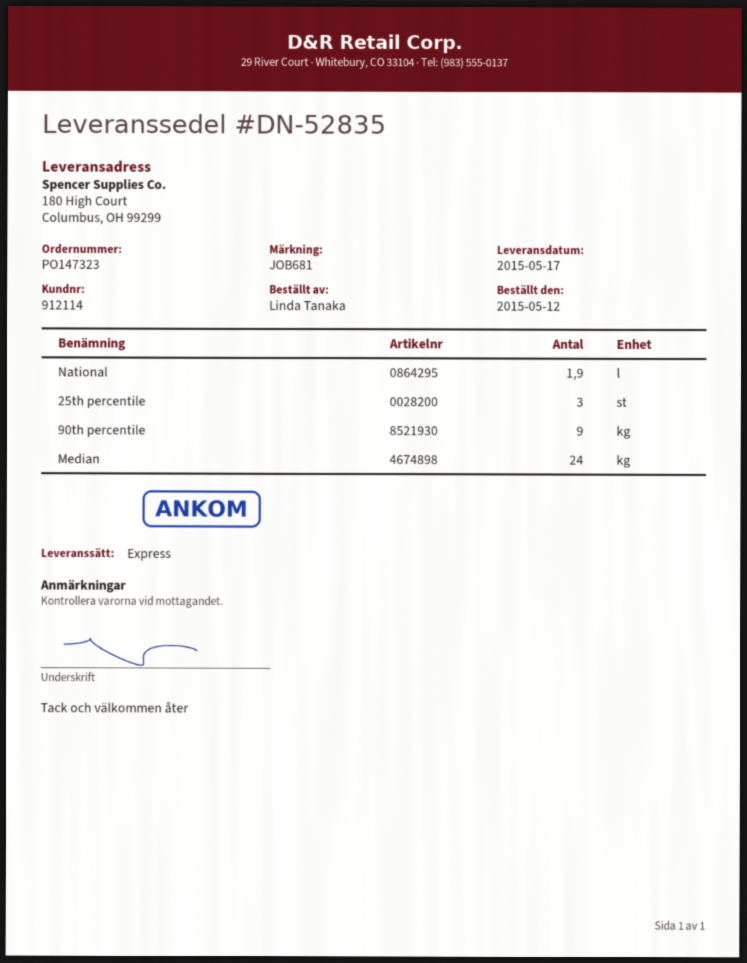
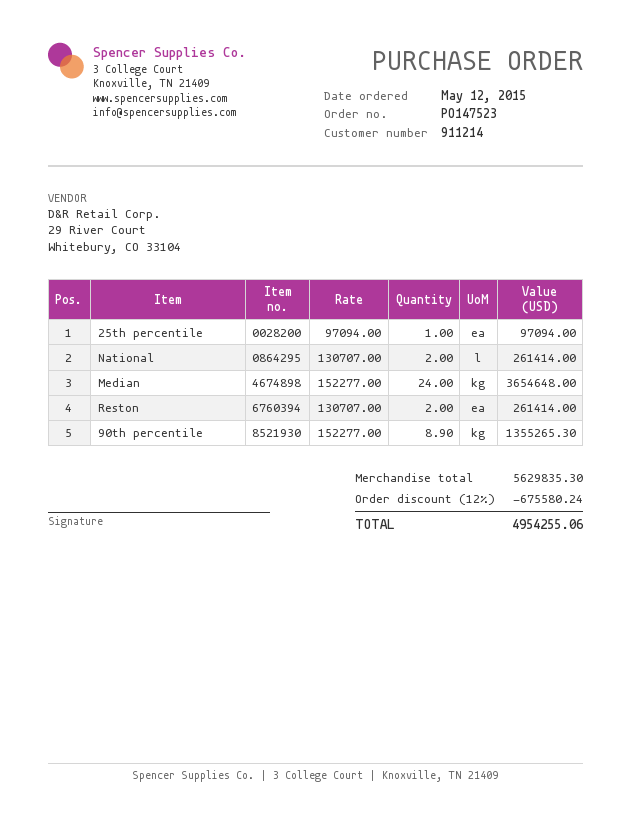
order number: PO147323 -> PO147523
customer number: 912114 -> 911214
National: 1.9 -> 2
25th percentile: 3 -> 1
90th percentile: 9 -> 8.9
Reston: none -> 2

